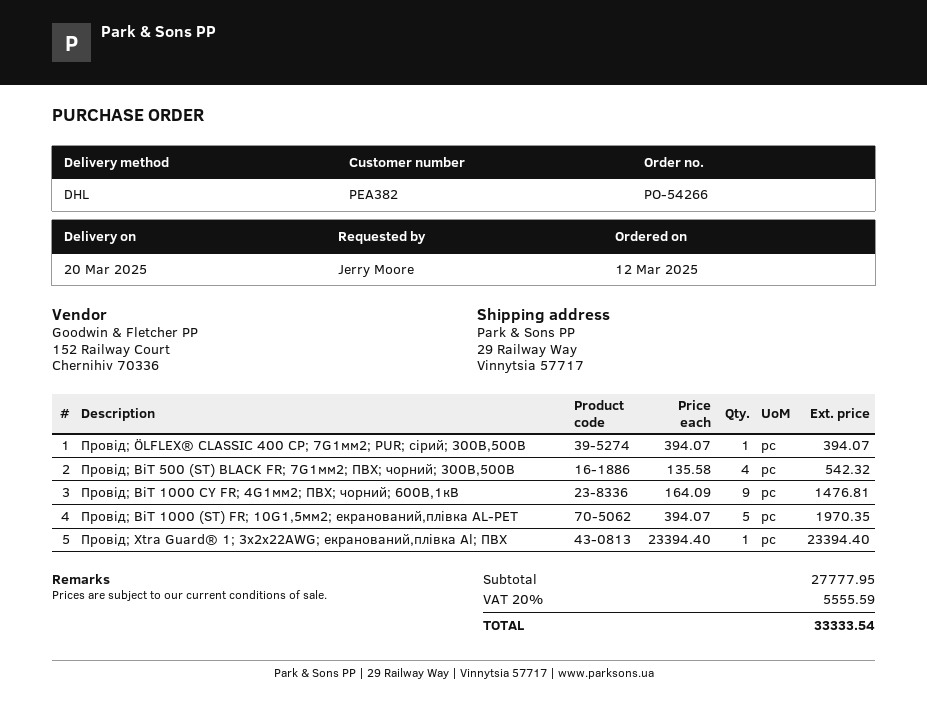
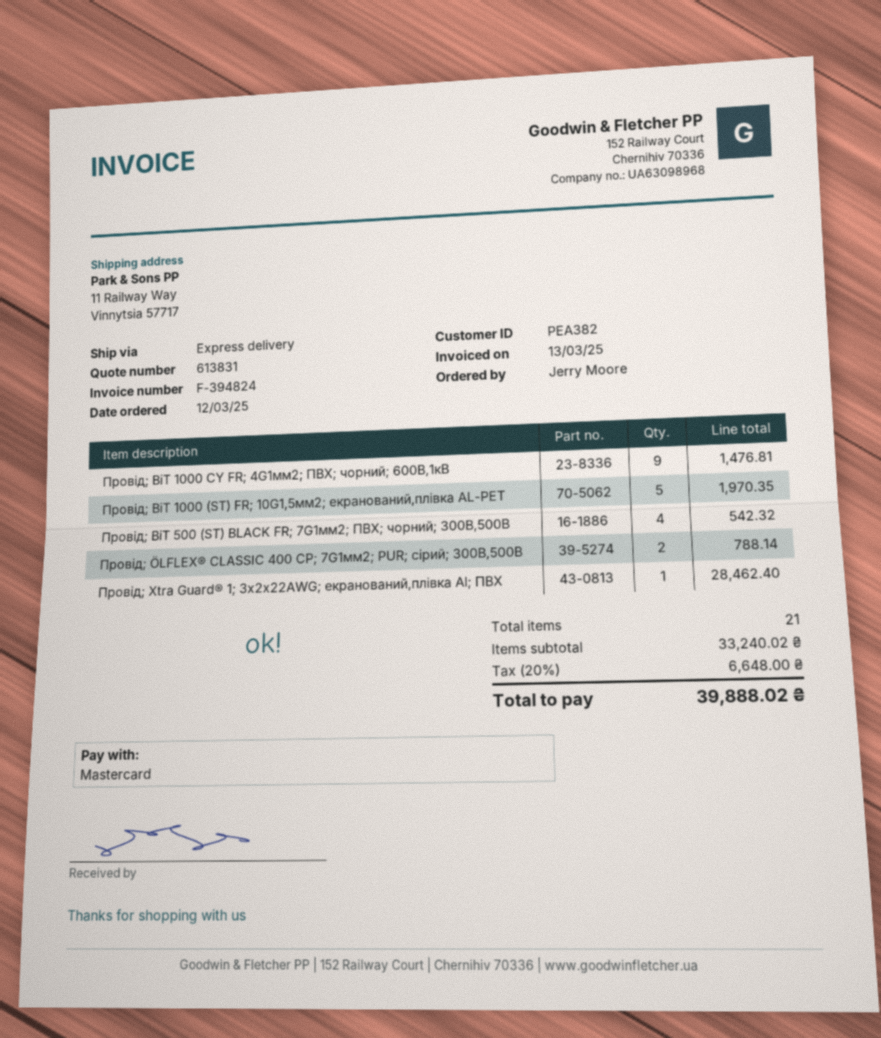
shipping method: DHL -> express
ship to: 29 Railway Way, Vinnytsia 57717 -> 11 Railway Way, Vinnytsia 57717
Провід; ÖLFLEX® CLASSIC 400 CP; 7G1мм2; PUR; сірий; 300В,500В: 1 for 394.07 -> 2 for 788.14
Провід; Xtra Guard® 1; 3x2x22AWG; екранований,плівка Al; ПВХ: 1 for 23394.40 -> 1 for 28462.40
subtotal: 27777.95 -> 33240.02
tax: 20% = 5555.59 -> 20% = 6648.00
total: 33333.54 -> 39888.02

